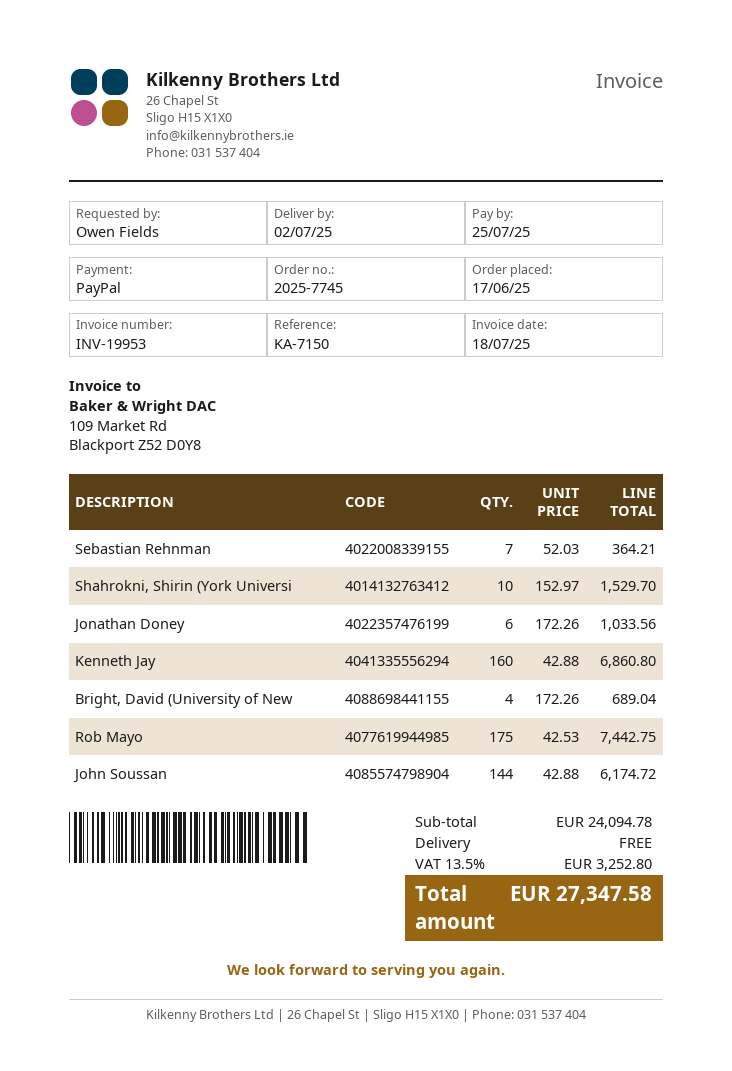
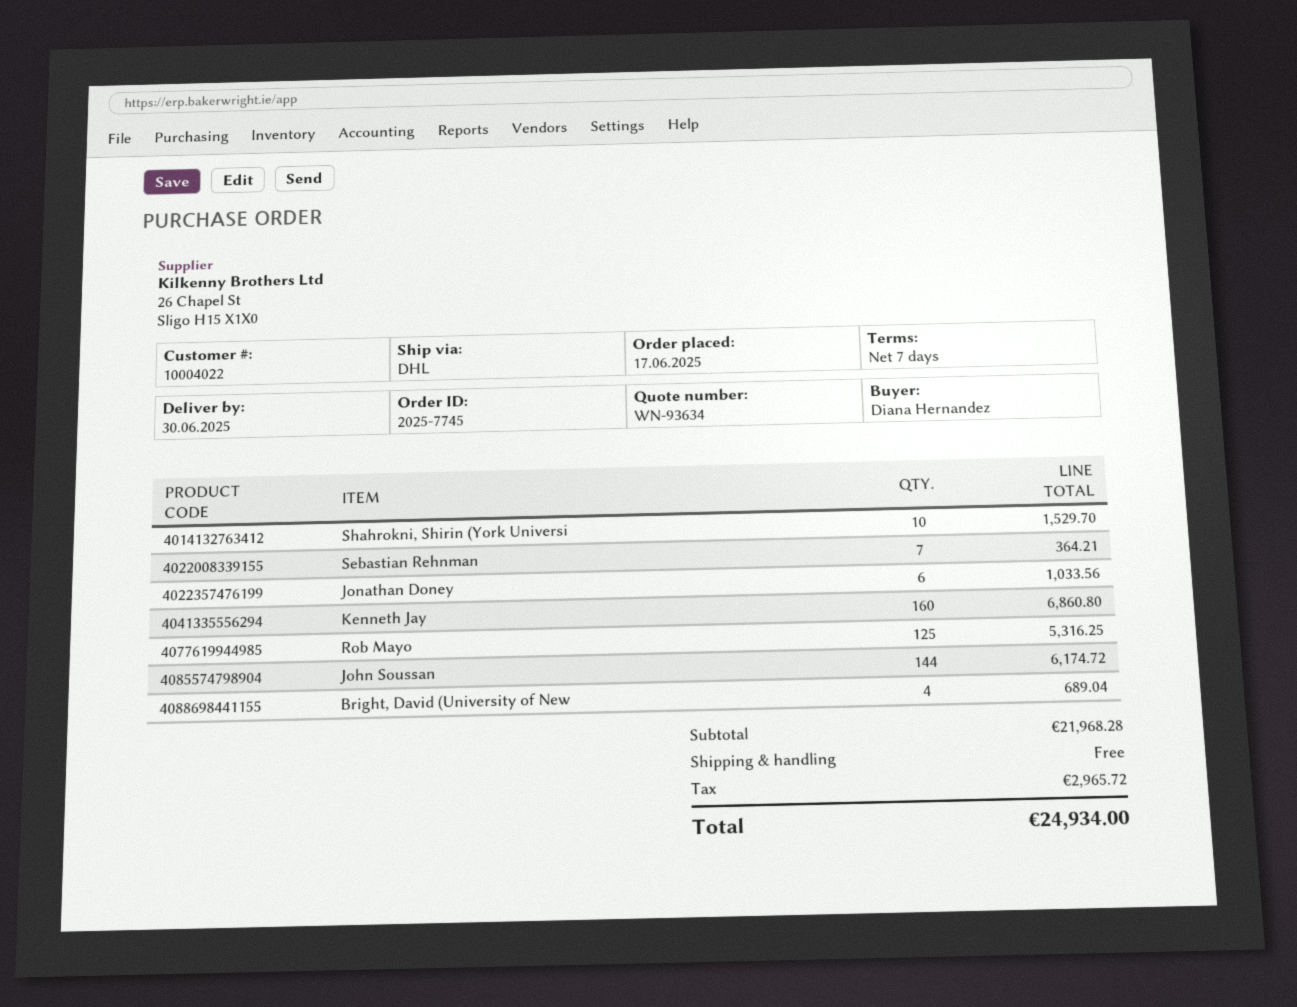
delivery date: 2025-07-02 -> 2025-06-30
ordered by: Owen Fields -> Diana Hernandez
Rob Mayo: 175 for 7442.75 -> 125 for 5316.25
subtotal: 24094.78 -> 21968.28
tax: 3252.80 -> 2965.72
total: 27347.58 -> 24934.00

